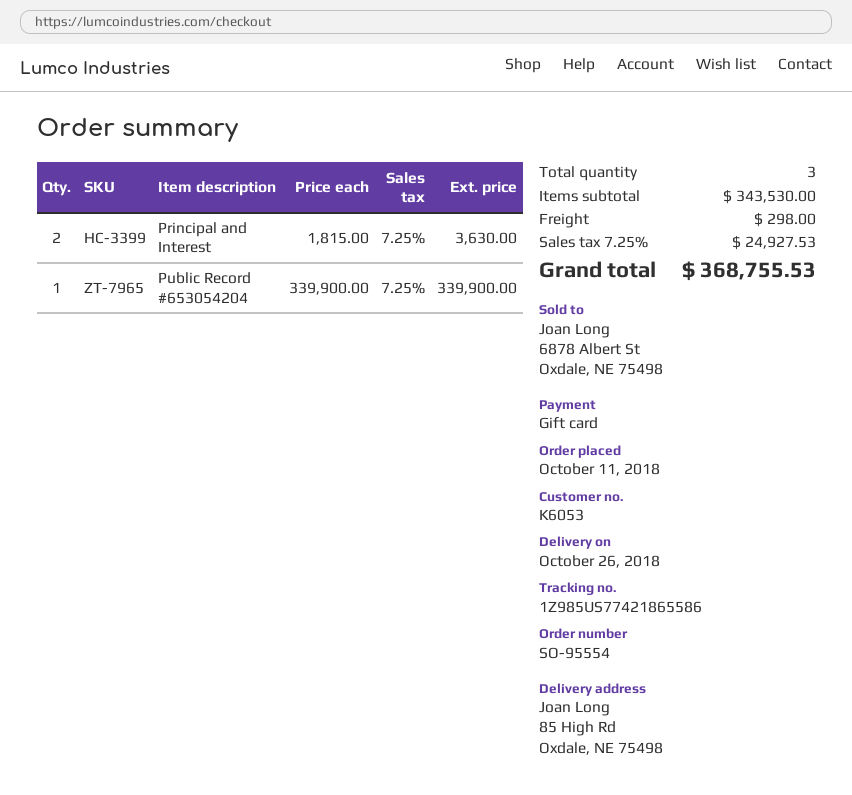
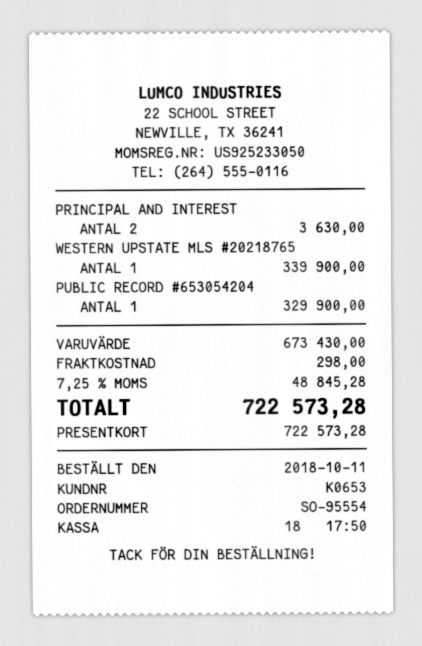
customer number: K6053 -> K0653
Public Record #653054204: 1 for 339900.00 -> 1 for 329900.00
WESTERN UPSTATE MLS #20218765: none -> 1 for 339900.00
subtotal: 343530.00 -> 673430.00
tax: 7.25% = 24927.53 -> 7.25% = 48845.28
total: 368755.53 -> 722573.28

